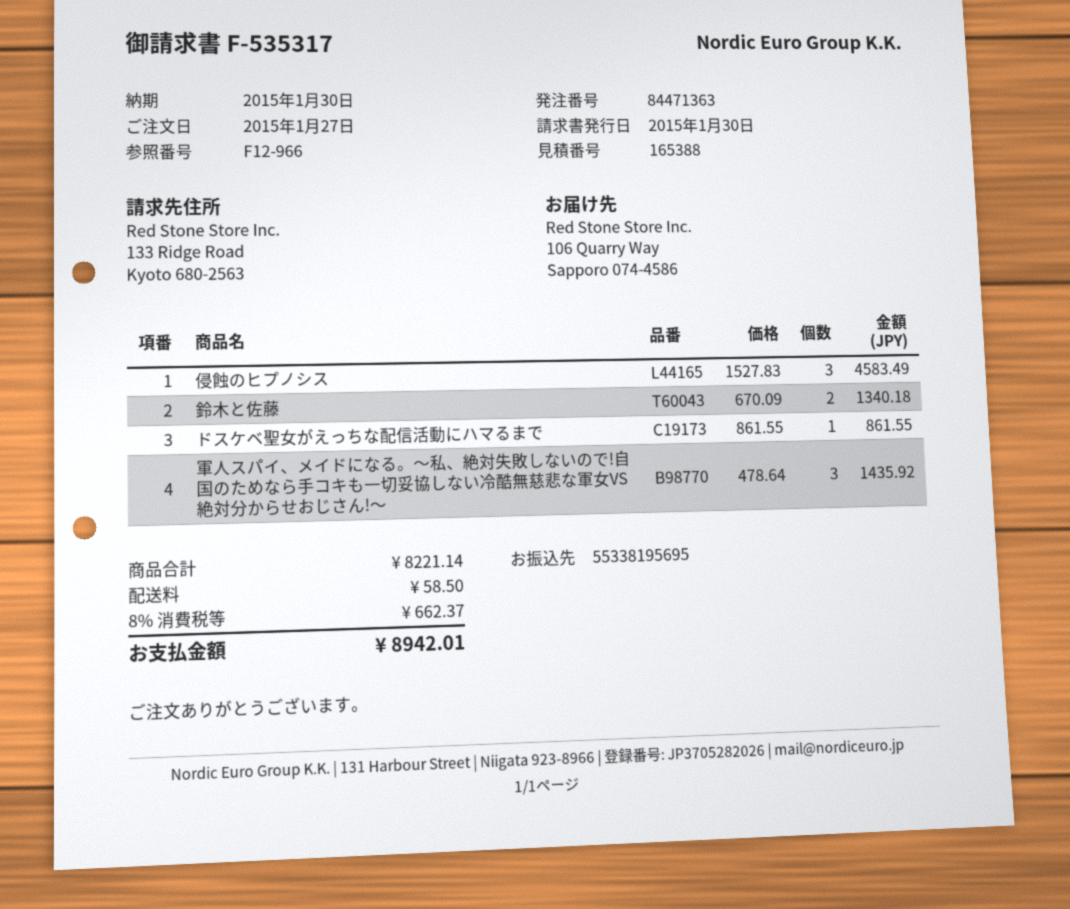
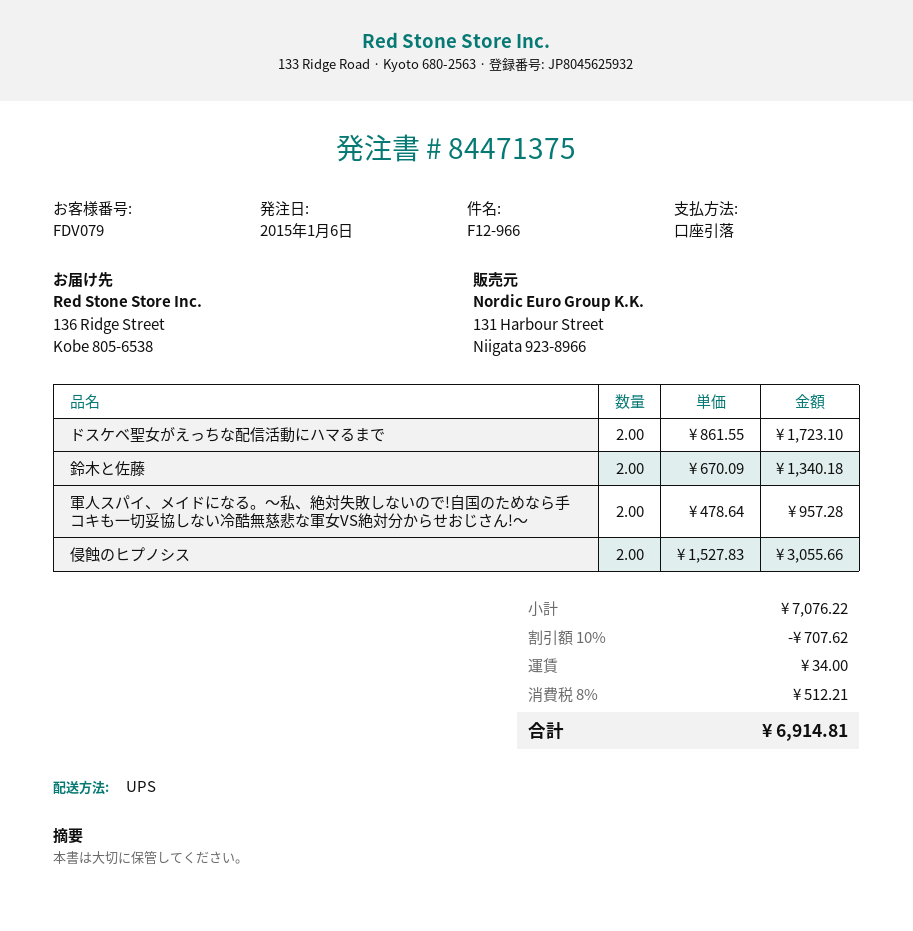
order number: 84471363 -> 84471375
order date: 2015-01-27 -> 2015-01-06
ship to: 106 Quarry Way, Sapporo 074-4586 -> 136 Ridge Street, Kobe 805-6538
侵蝕のヒプノシス: 3 x 1527.83 = 4583.49 -> 2 x 1527.83 = 3055.66
ドスケベ聖女がえっちな配信活動にハマるまで: 1 x 861.55 = 861.55 -> 2 x 861.55 = 1723.10
軍人スパイ、メイドになる。〜私、絶対失敗しないので!自国のためなら手コキも一切妥協しない冷酷無慈悲な軍女VS絶対分からせおじさん!〜: 3 x 478.64 = 1435.92 -> 2 x 478.64 = 957.28
subtotal: 8221.14 -> 7076.22
discount: none -> 10% = 707.62
shipping: 58.50 -> 34.00
tax: 8% = 662.37 -> 8% = 512.21
total: 8942.01 -> 6914.81

